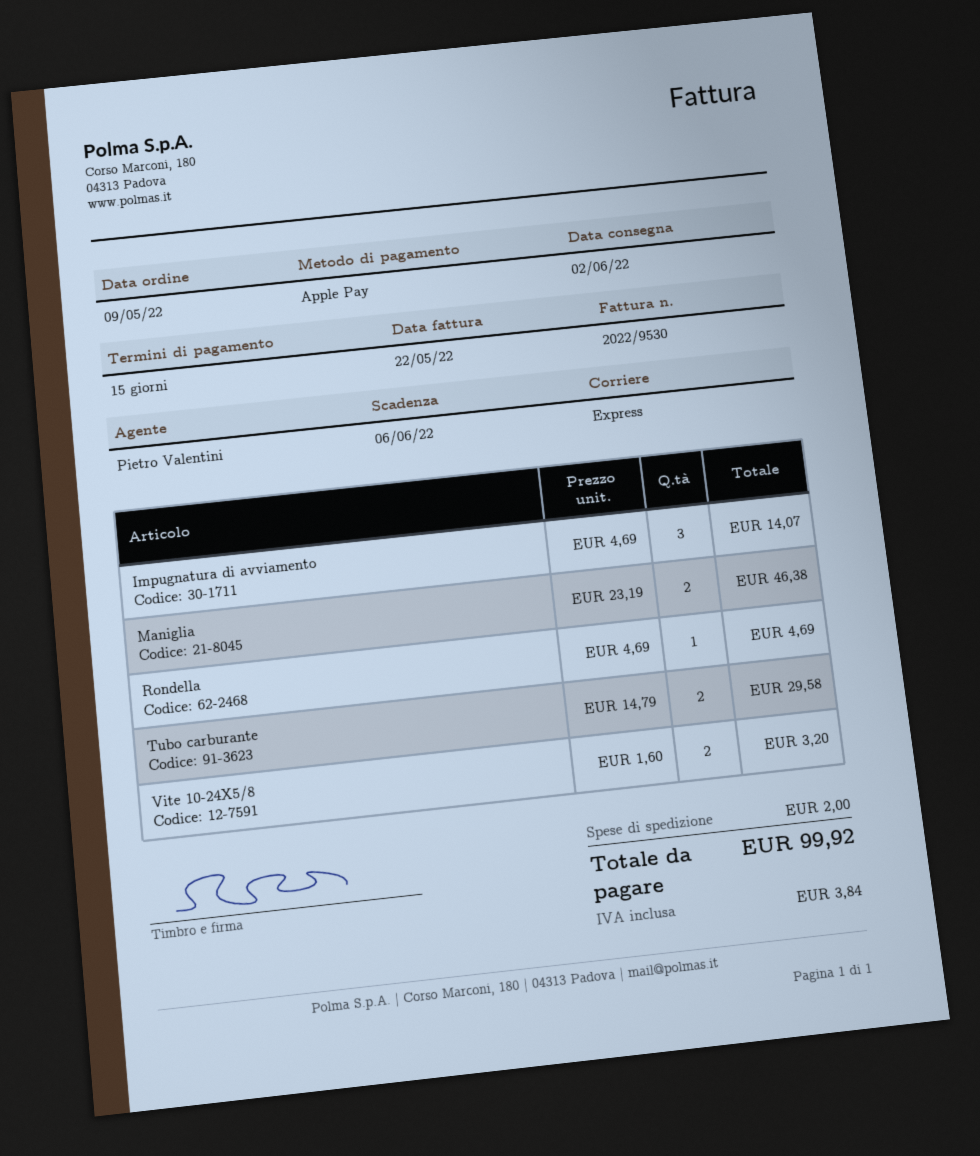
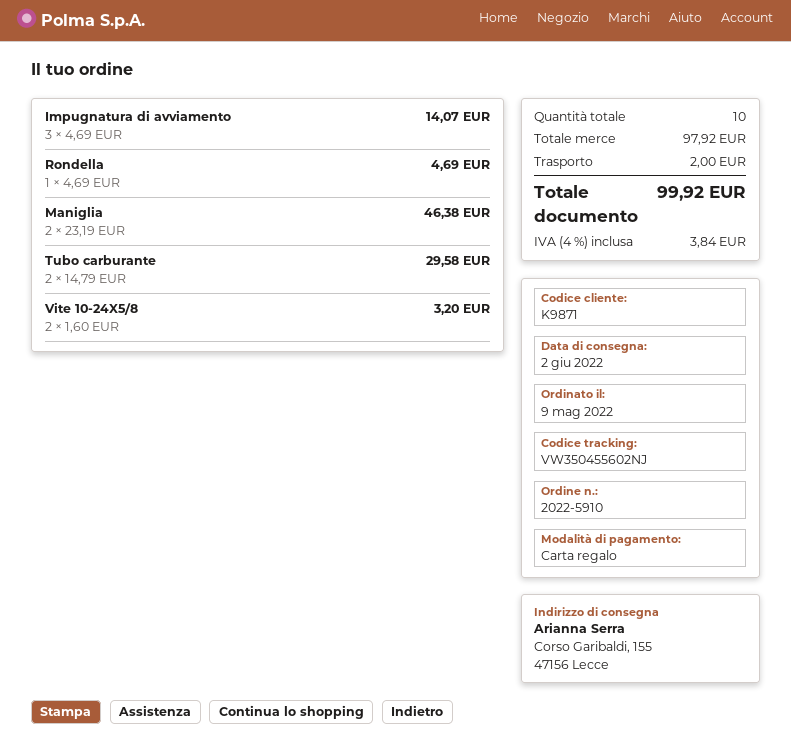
payment method: Apple Pay -> gift card

